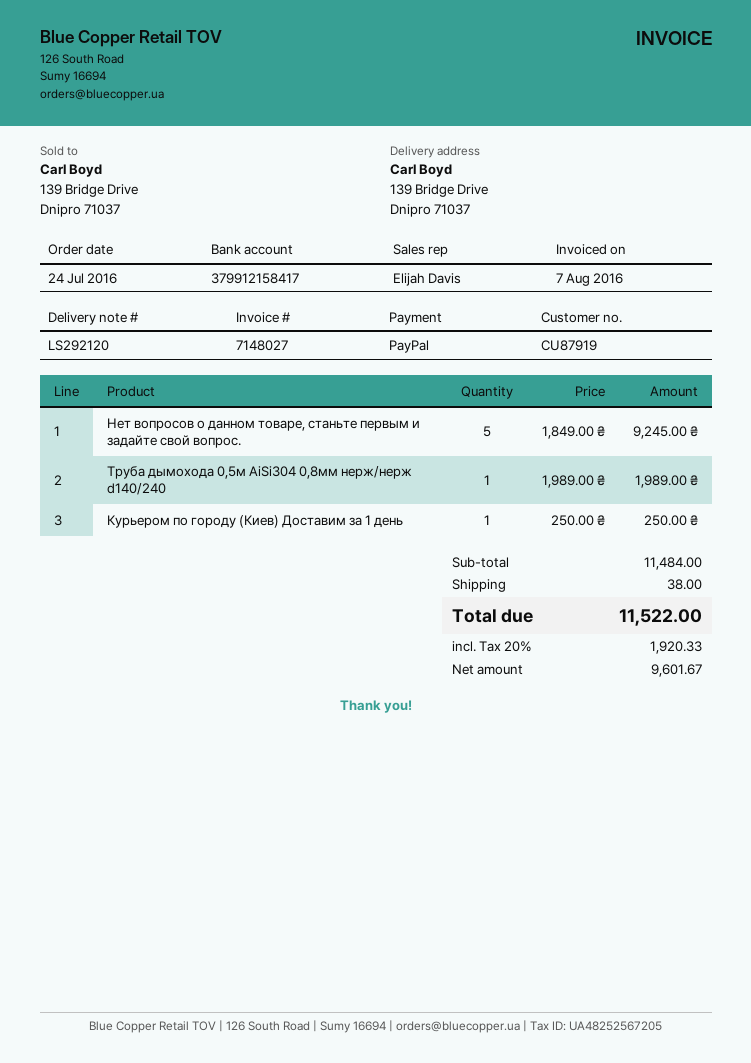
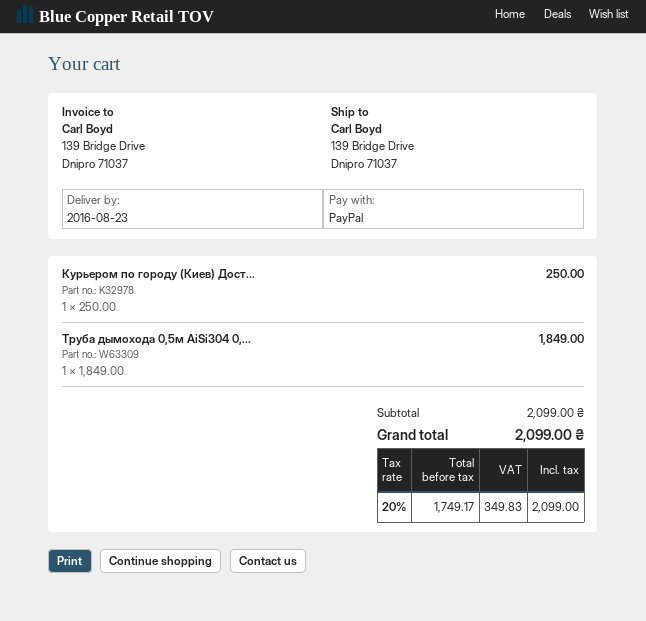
Нет вопросов о данном товаре, станьте первым и задайте свой вопрос.: 5 x 1849.00 = 9245.00 -> none
Труба дымохода 0,5м AiSi304 0,8мм нерж/нерж d140/240: 1 x 1989.00 = 1989.00 -> 1 x 1849.00 = 1849.00
subtotal: 11484.00 -> 2099.00
shipping: 38.00 -> none
net: 9601.67 -> 1749.17
tax: 20% = 1920.33 -> 20% = 349.83
total: 11522.00 -> 2099.00

